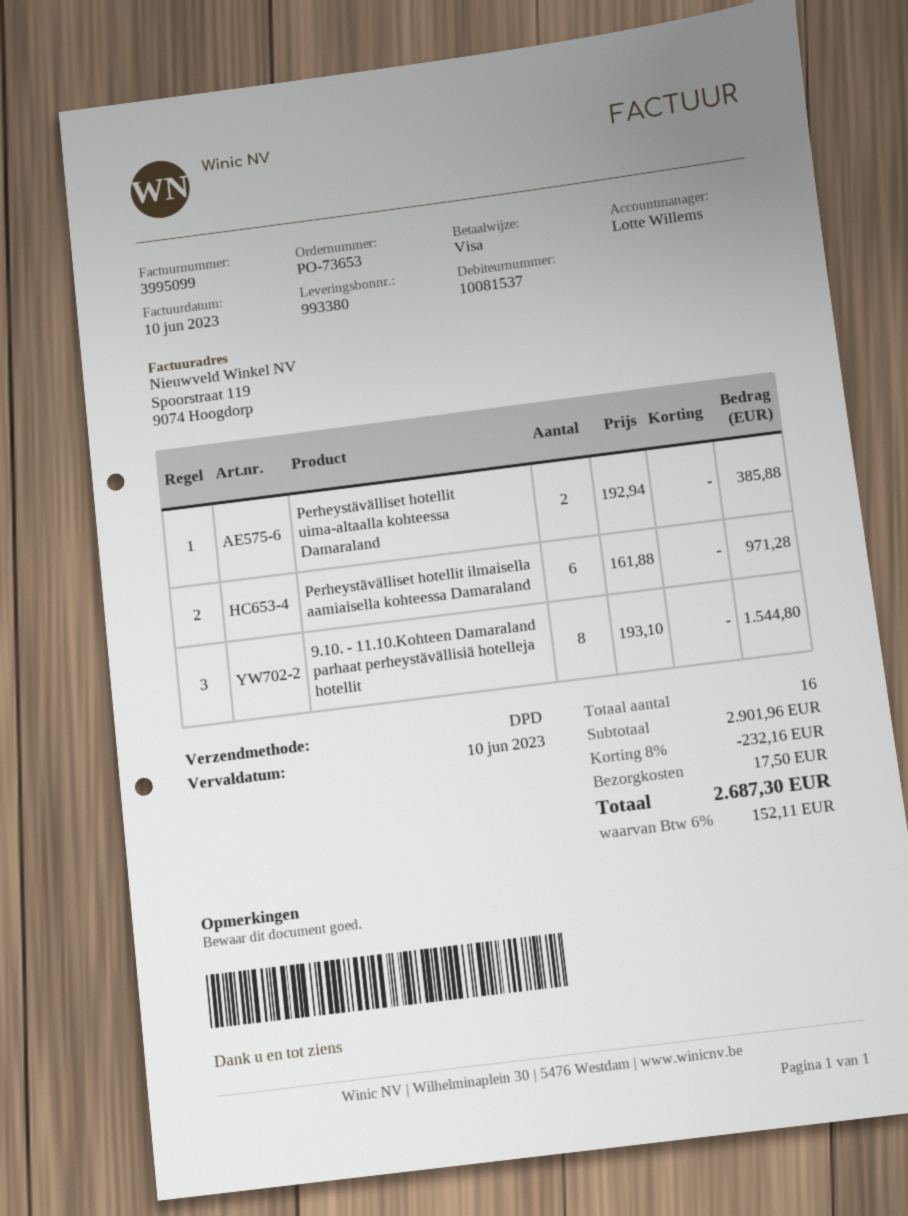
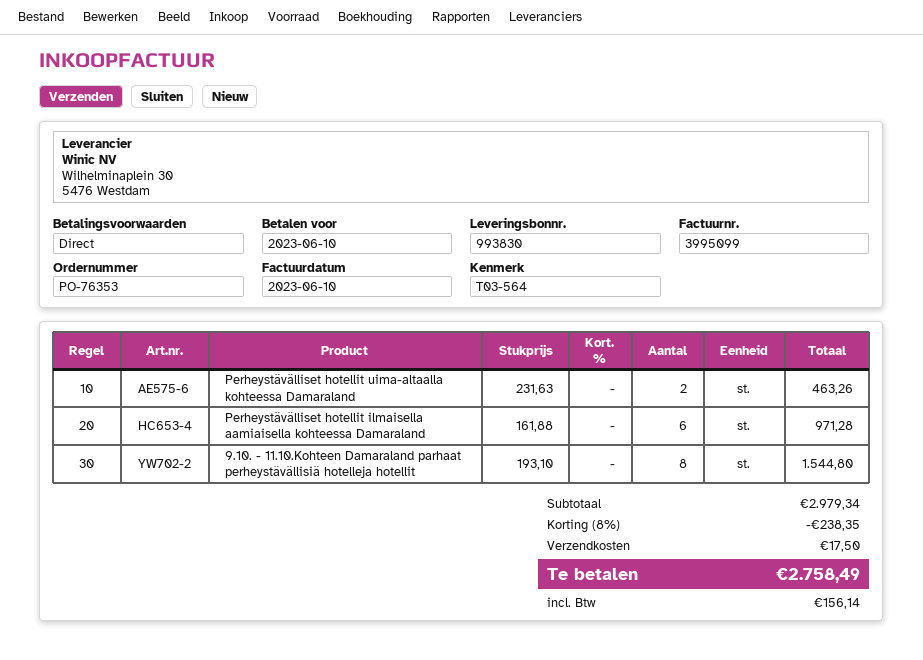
order number: PO-73653 -> PO-76353
delivery note number: 993380 -> 993830
Perheystävälliset hotellit uima-altaalla kohteessa Damaraland: 2 x 192.94 = 385.88 -> 2 x 231.63 = 463.26
subtotal: 2901.96 -> 2979.34
discount: 8% = 232.16 -> 8% = 238.35
tax: 152.11 -> 156.14
total: 2687.30 -> 2758.49

